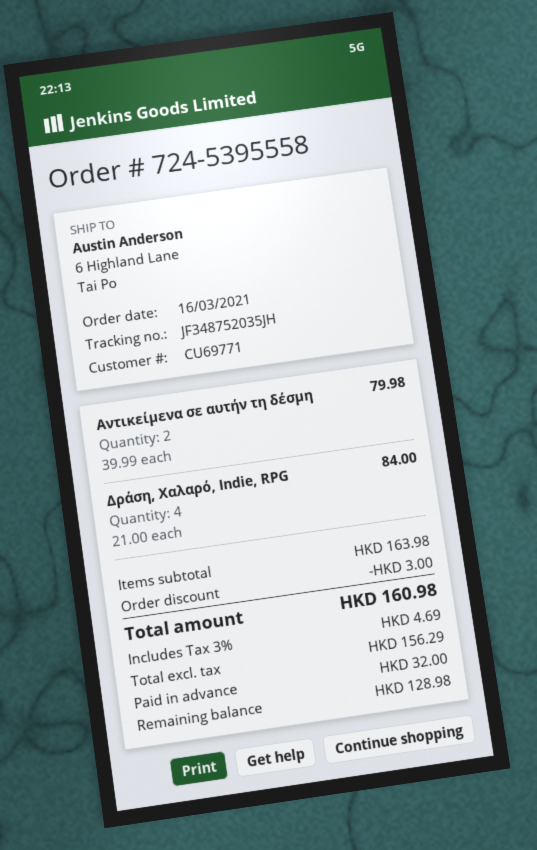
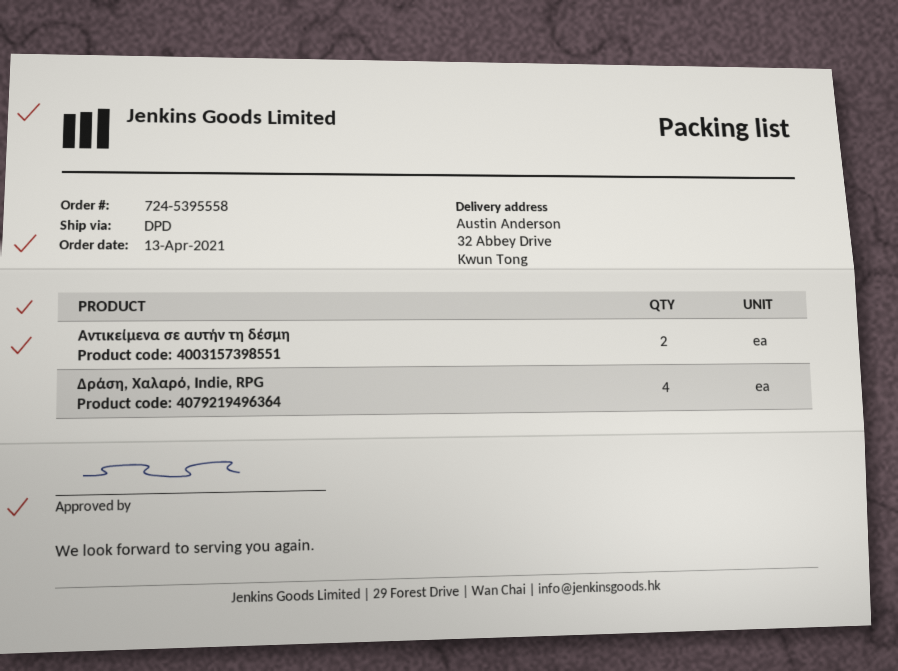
order date: 2021-03-16 -> 2021-04-13
ship to: 6 Highland Lane, Tai Po -> 32 Abbey Drive, Kwun Tong

